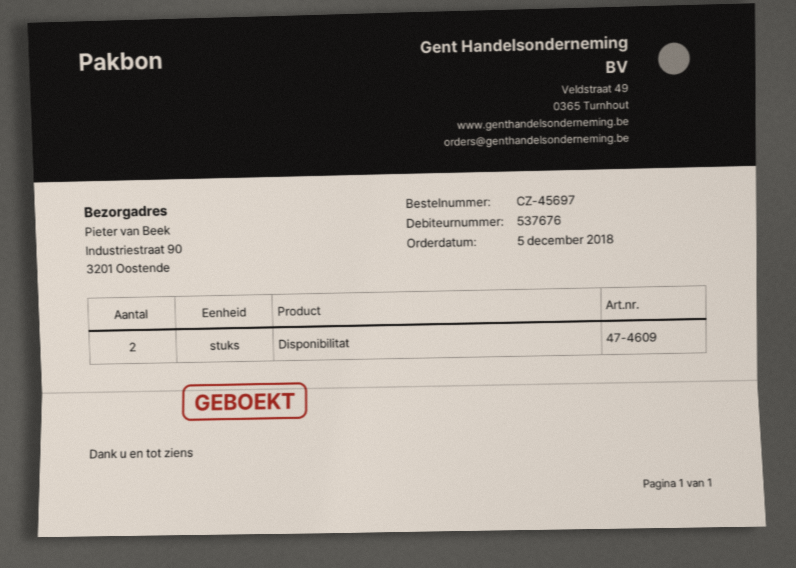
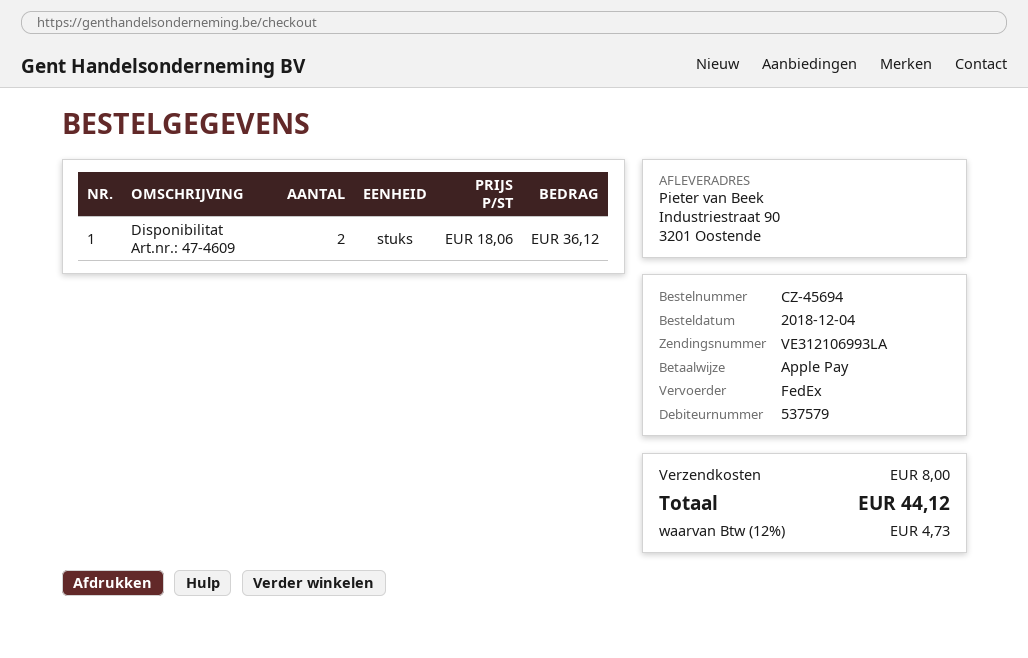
order number: CZ-45697 -> CZ-45694
order date: 2018-12-05 -> 2018-12-04
customer number: 537676 -> 537579

